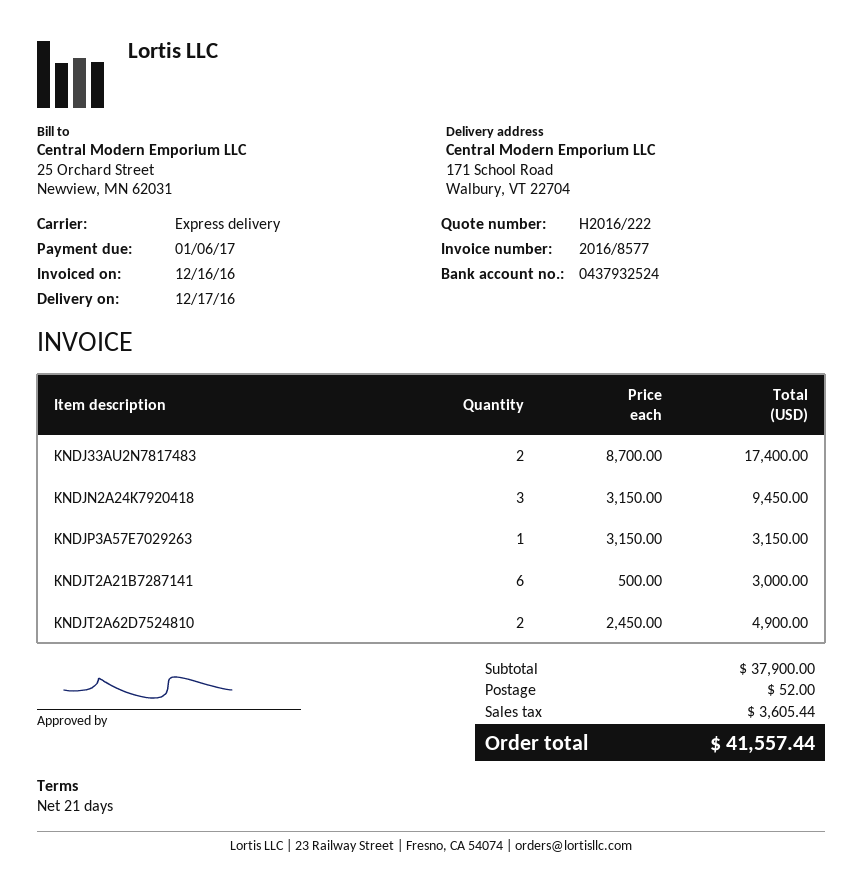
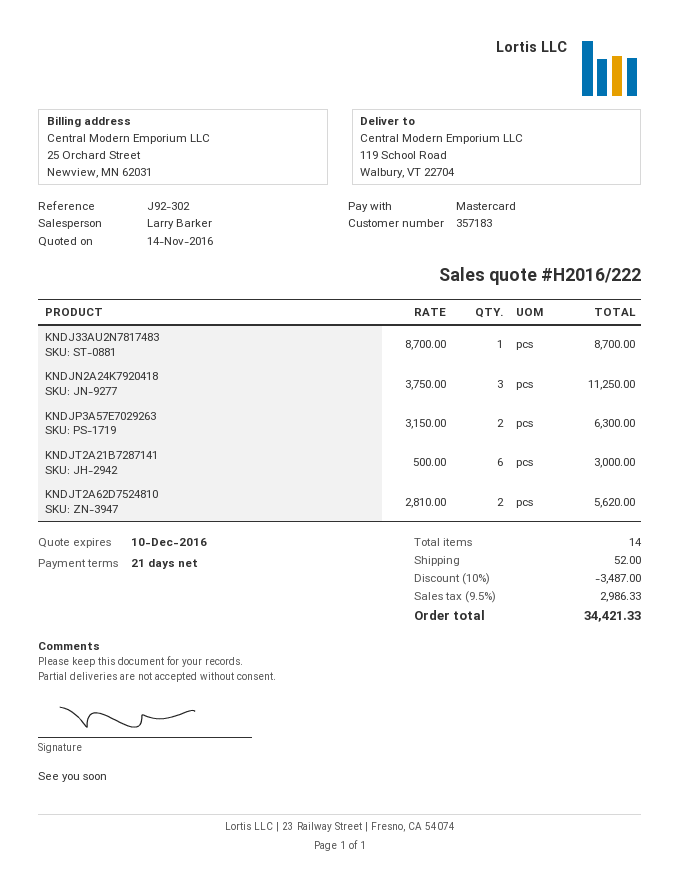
ship to: 171 School Road, Walbury, VT 22704 -> 119 School Road, Walbury, VT 22704
KNDJ33AU2N7817483: 2 x 8700.00 = 17400.00 -> 1 x 8700.00 = 8700.00
KNDJN2A24K7920418: 3 x 3150.00 = 9450.00 -> 3 x 3750.00 = 11250.00
KNDJP3A57E7029263: 1 x 3150.00 = 3150.00 -> 2 x 3150.00 = 6300.00
KNDJT2A62D7524810: 2 x 2450.00 = 4900.00 -> 2 x 2810.00 = 5620.00
discount: none -> 10% = 3487.00
tax: 3605.44 -> 2986.33
total: 41557.44 -> 34421.33

